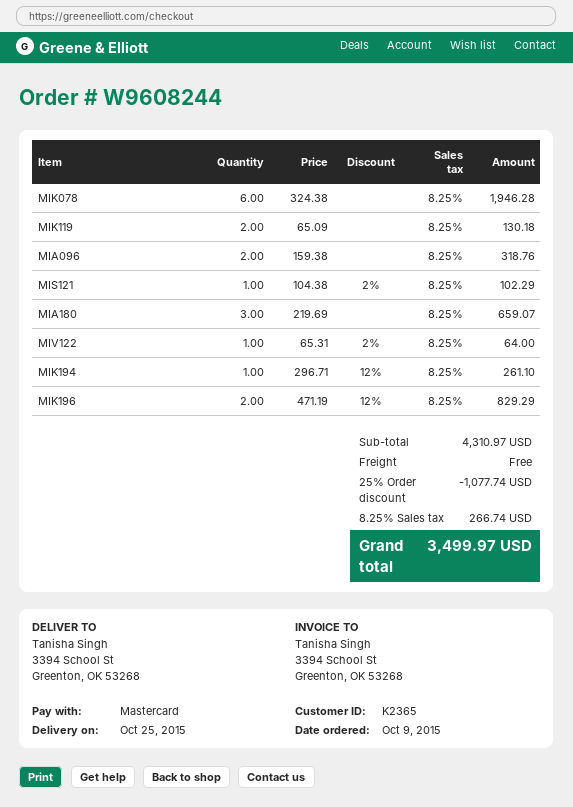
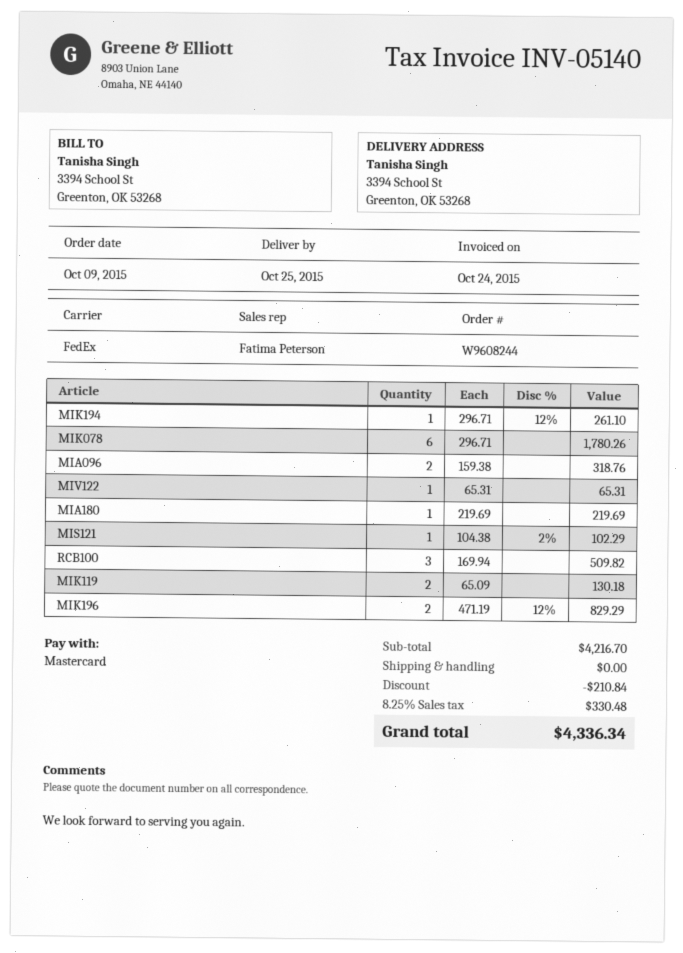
MIK078: 6 x 324.38 = 1946.28 -> 6 x 296.71 = 1780.26
MIA180: 3 x 219.69 = 659.07 -> 1 x 219.69 = 219.69
MIV122: 1 x 65.31 - 2% = 64.00 -> 1 x 65.31 = 65.31
RCB100: none -> 3 x 169.94 = 509.82
subtotal: 4310.97 -> 4216.70
discount: 1077.74 -> 210.84
tax: 8.25% = 266.74 -> 8.25% = 330.48
total: 3499.97 -> 4336.34

